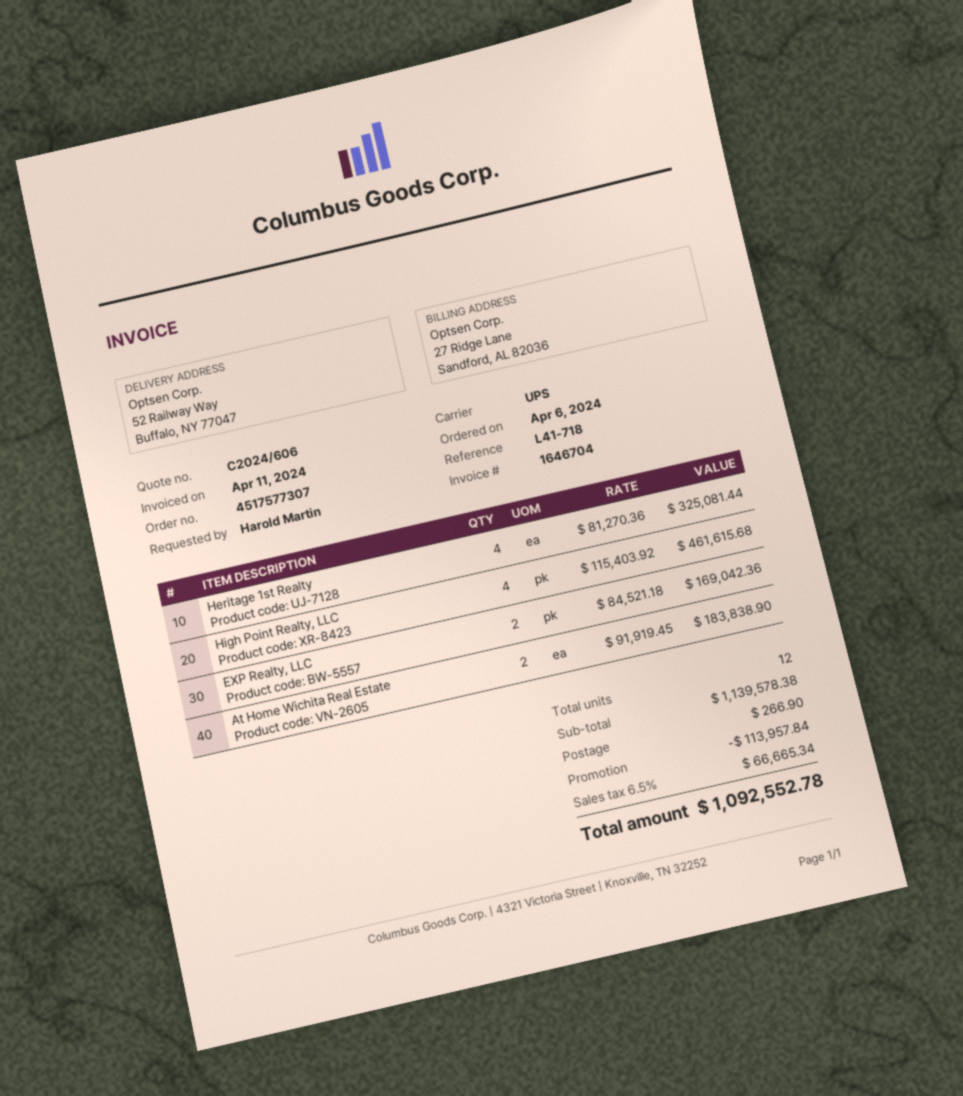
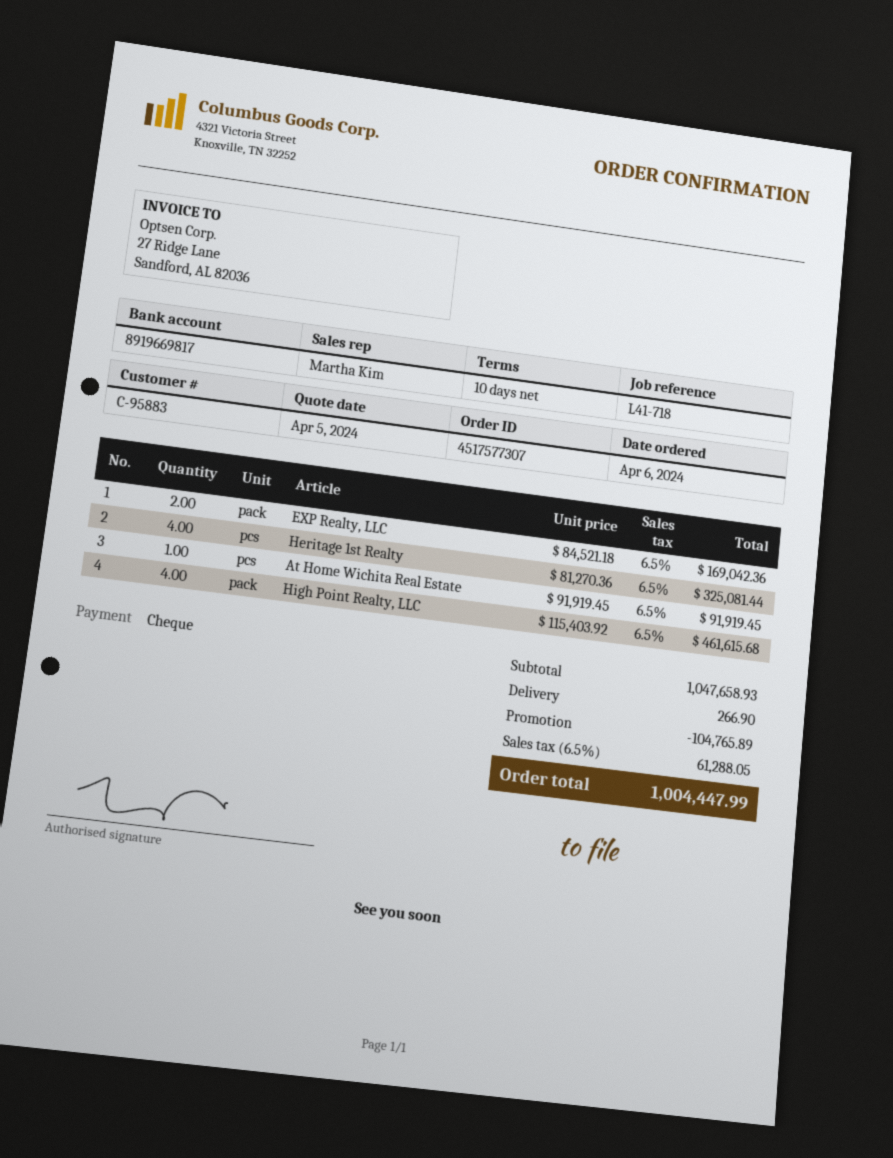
At Home Wichita Real Estate: 2 x 91919.45 = 183838.90 -> 1 x 91919.45 = 91919.45
subtotal: 1139578.38 -> 1047658.93
discount: 113957.84 -> 104765.89
tax: 6.5% = 66665.34 -> 6.5% = 61288.05
total: 1092552.78 -> 1004447.99

